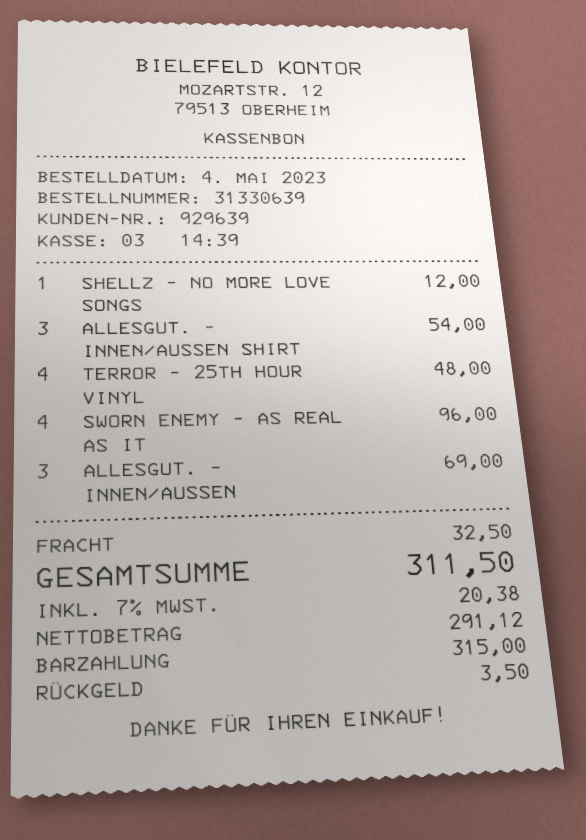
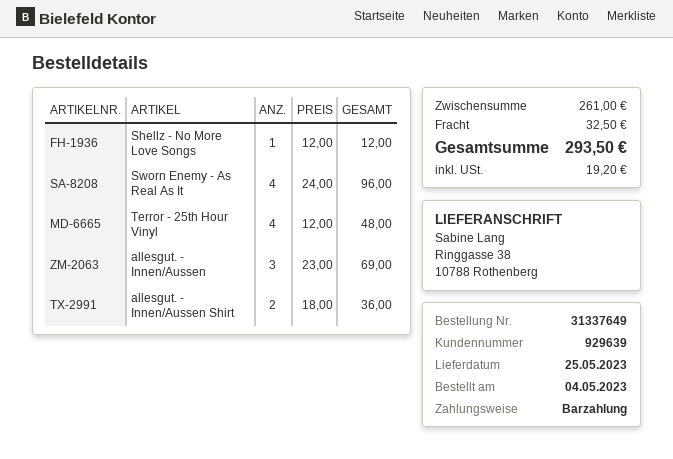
order number: 31330639 -> 31337649
ALLESGUT. - INNEN/AUSSEN SHIRT: 3 for 54.00 -> 2 for 36.00
tax: 20.38 -> 19.20
total: 311.50 -> 293.50

